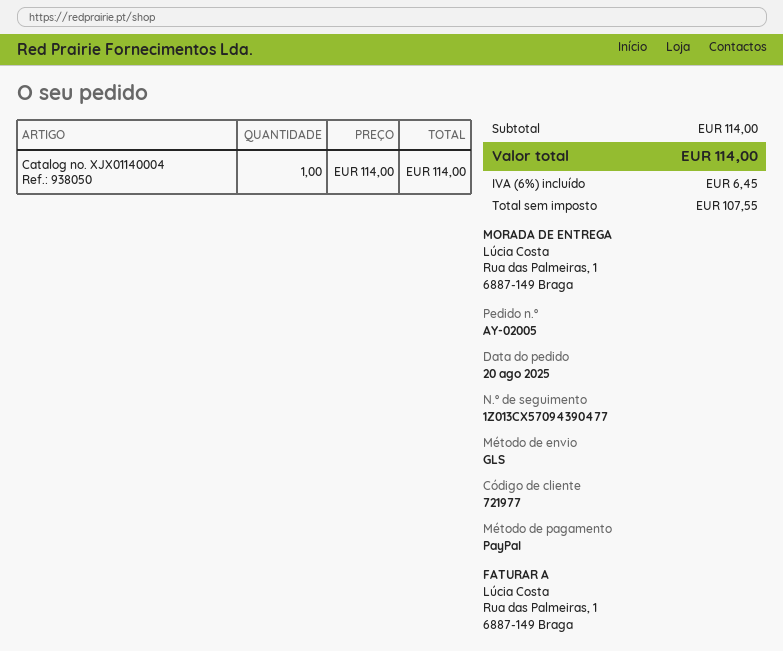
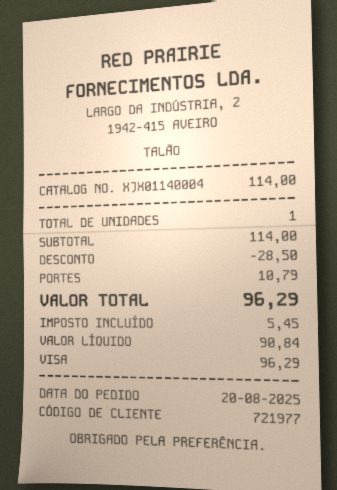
payment method: PayPal -> Visa
discount: none -> 28.50
shipping: none -> 10.79
net: 107.55 -> 90.84
tax: 6.45 -> 5.45
total: 114.00 -> 96.29

